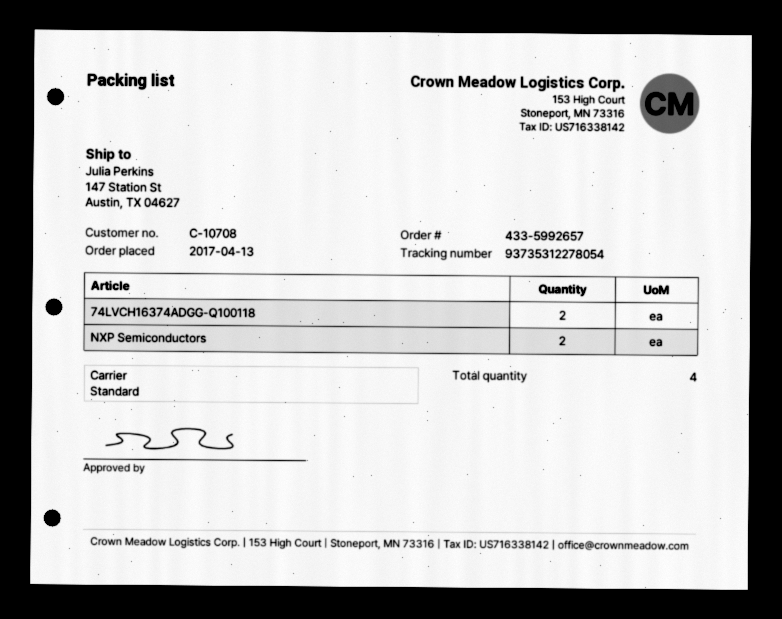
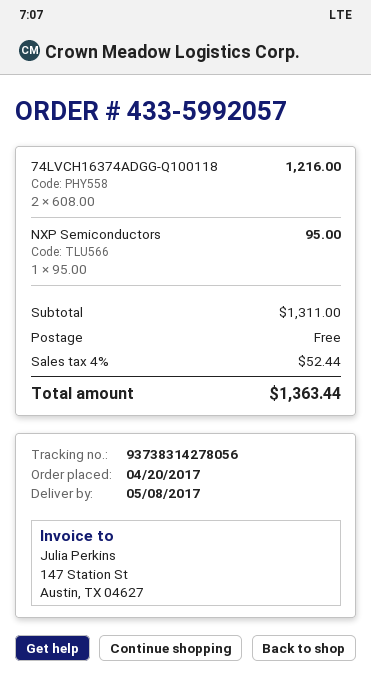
order number: 433-5992657 -> 433-5992057
order date: 2017-04-13 -> 2017-04-20
tracking number: 93735312278054 -> 93738314278056
NXP Semiconductors: 2 -> 1

